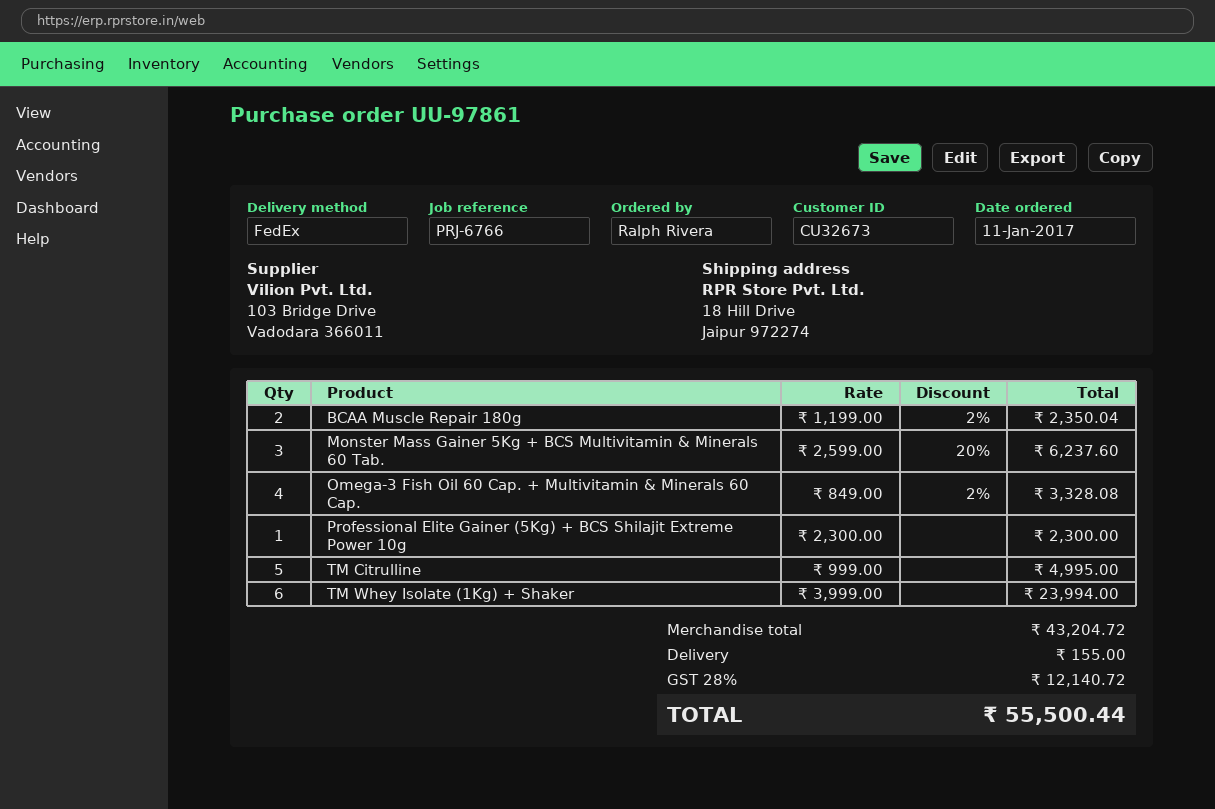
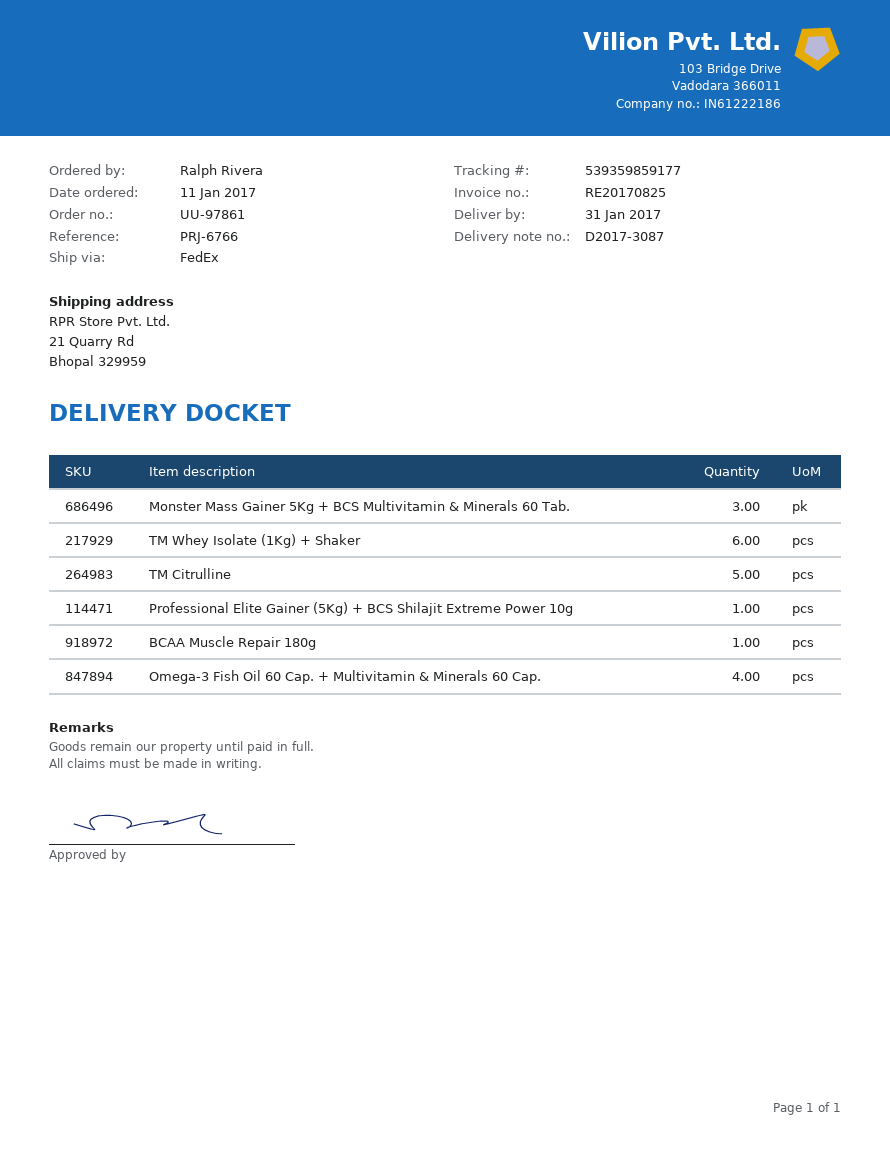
ship to: 18 Hill Drive, Jaipur 972274 -> 21 Quarry Rd, Bhopal 329959
BCAA Muscle Repair 180g: 2 -> 1

